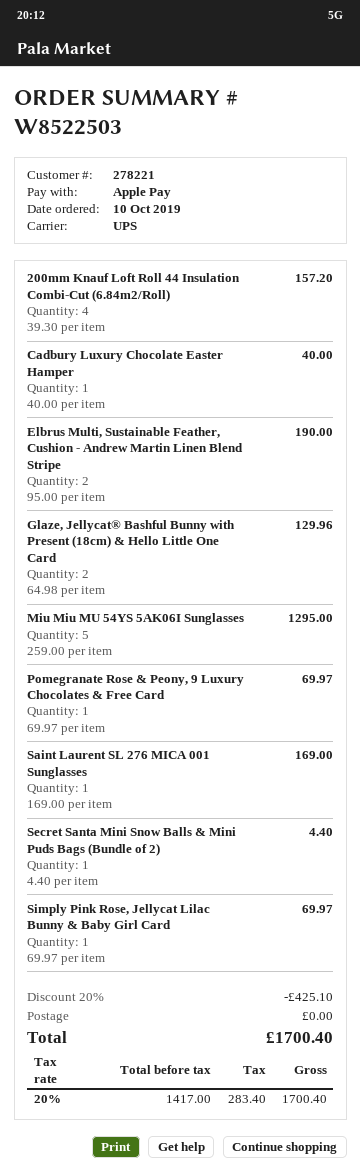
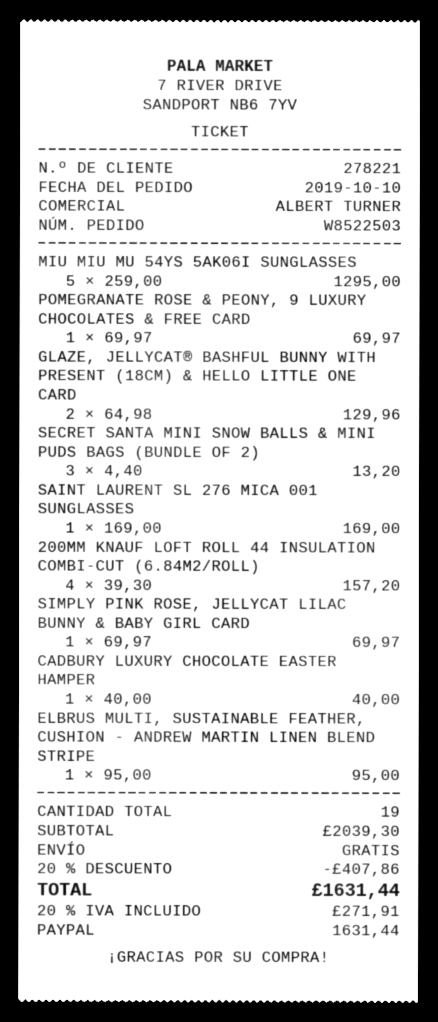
payment method: Apple Pay -> PayPal
Elbrus Multi, Sustainable Feather, Cushion - Andrew Martin Linen Blend Stripe: 2 x 95.00 = 190.00 -> 1 x 95.00 = 95.00
Secret Santa Mini Snow Balls & Mini Puds Bags (Bundle of 2): 1 x 4.40 = 4.40 -> 3 x 4.40 = 13.20
discount: 20% = 425.10 -> 20% = 407.86
tax: 20% = 283.40 -> 20% = 271.91
total: 1700.40 -> 1631.44

